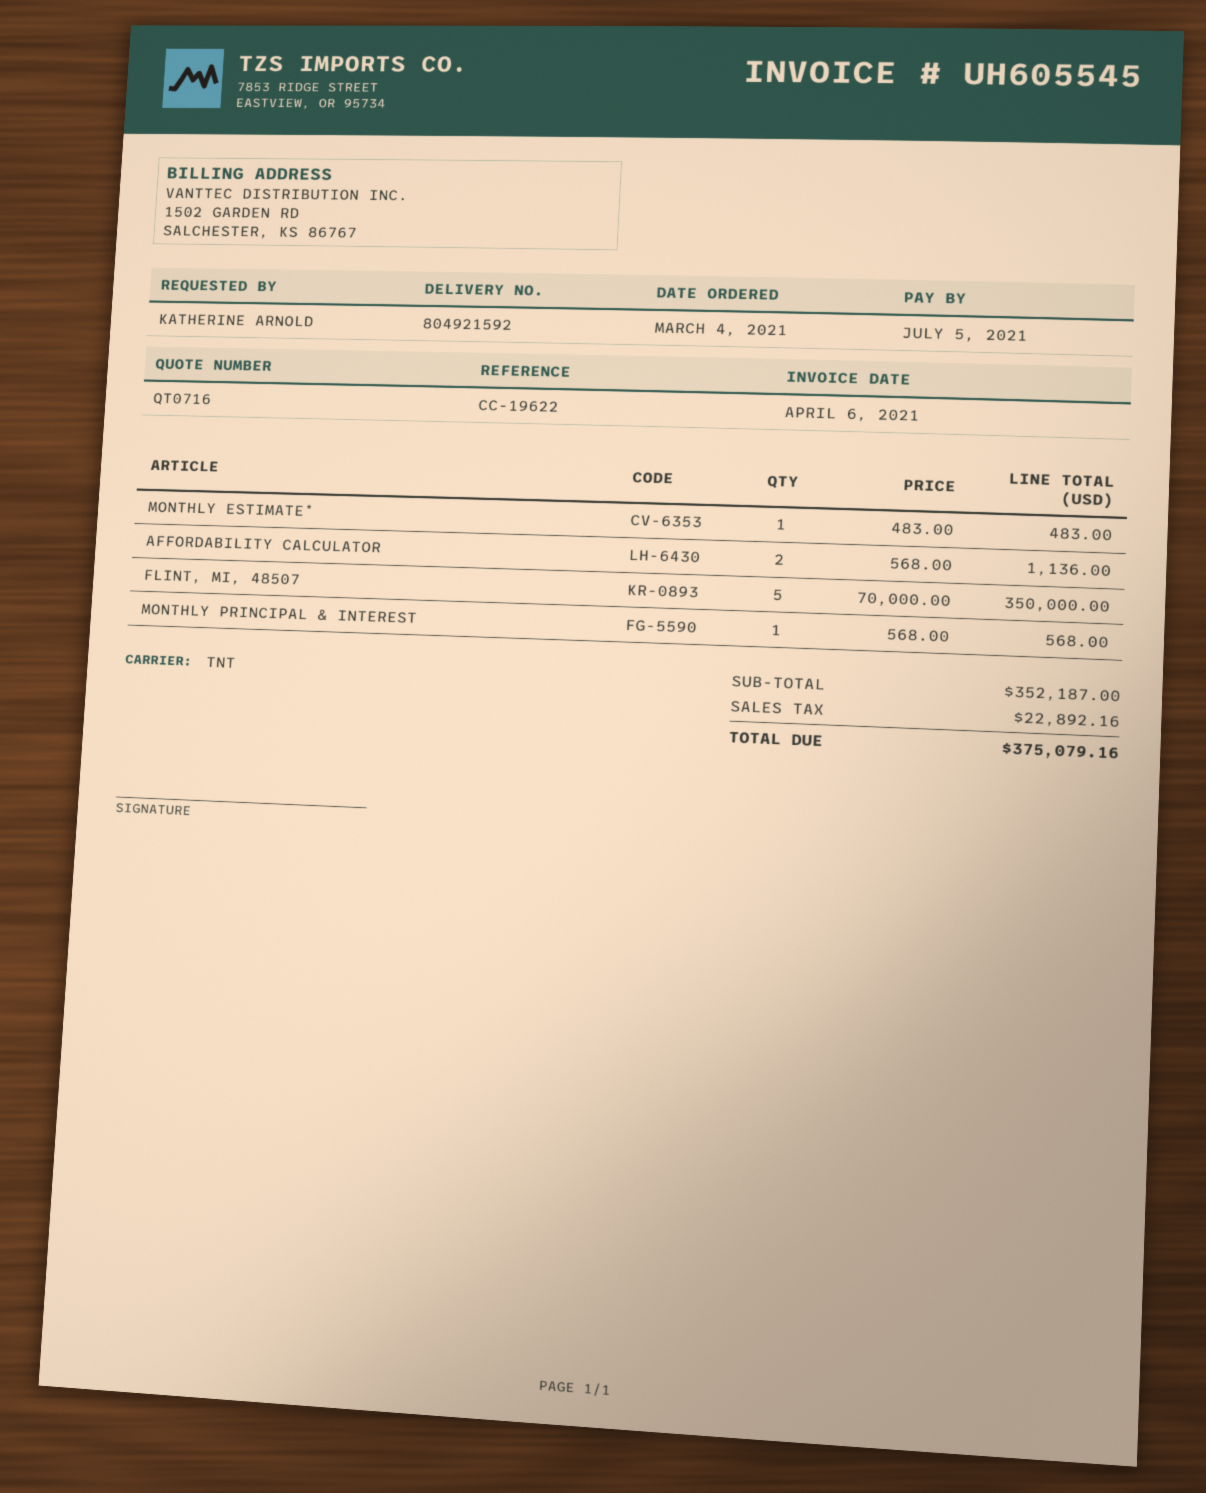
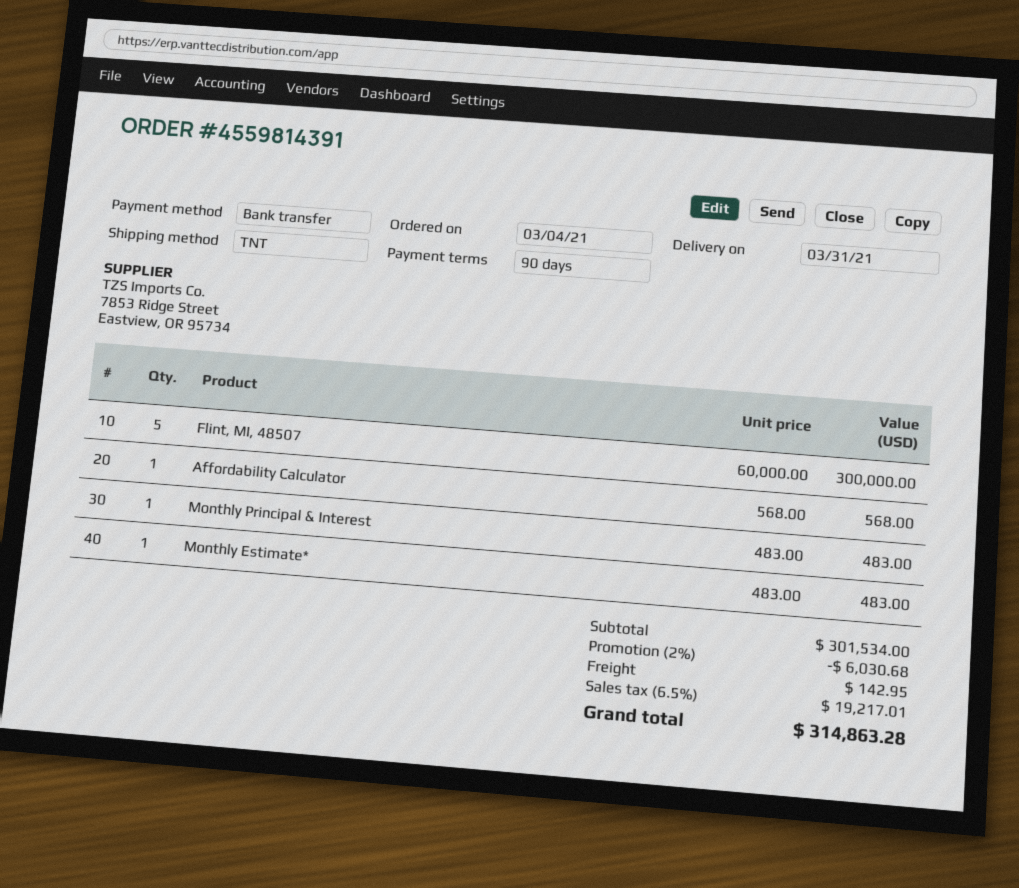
AFFORDABILITY CALCULATOR: 2 x 568.00 = 1136.00 -> 1 x 568.00 = 568.00
FLINT, MI, 48507: 5 x 70000.00 = 350000.00 -> 5 x 60000.00 = 300000.00
MONTHLY PRINCIPAL & INTEREST: 1 x 568.00 = 568.00 -> 1 x 483.00 = 483.00
subtotal: 352187.00 -> 301534.00
discount: none -> 2% = 6030.68
shipping: none -> 142.95
tax: 22892.16 -> 19217.01
total: 375079.16 -> 314863.28

